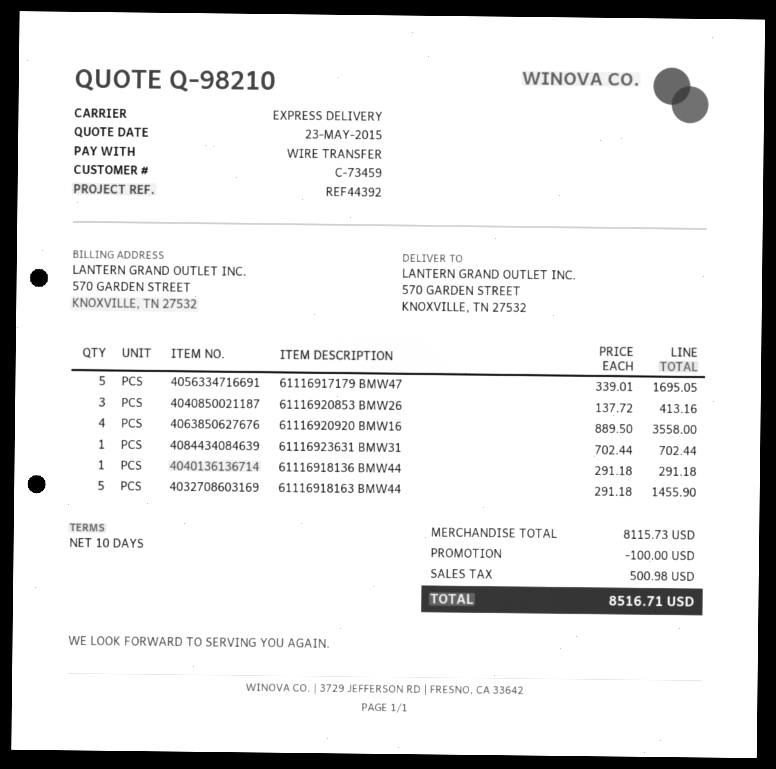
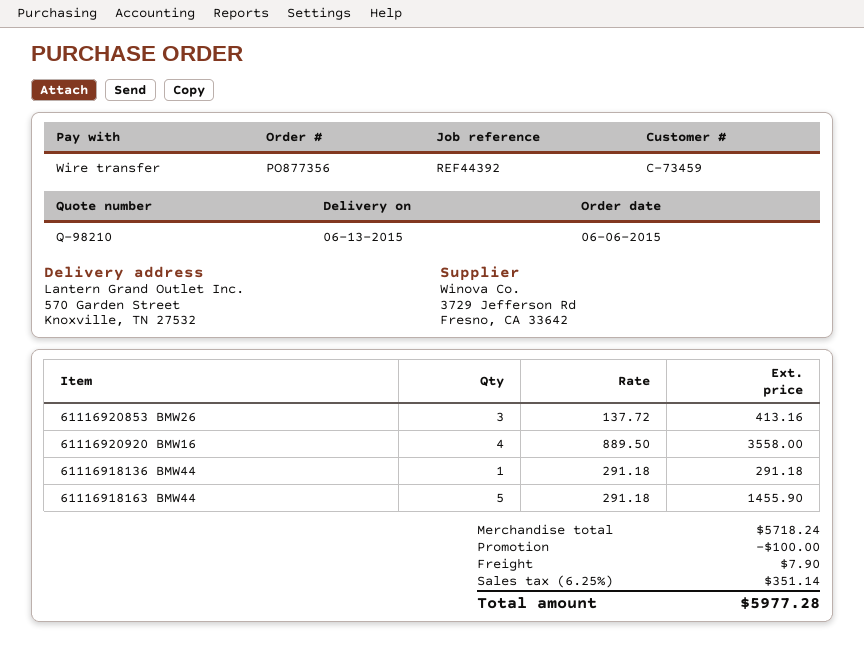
61116917179 BMW47: 5 x 339.01 = 1695.05 -> none
61116923631 BMW31: 1 x 702.44 = 702.44 -> none
subtotal: 8115.73 -> 5718.24
shipping: none -> 7.90
tax: 500.98 -> 351.14
total: 8516.71 -> 5977.28

